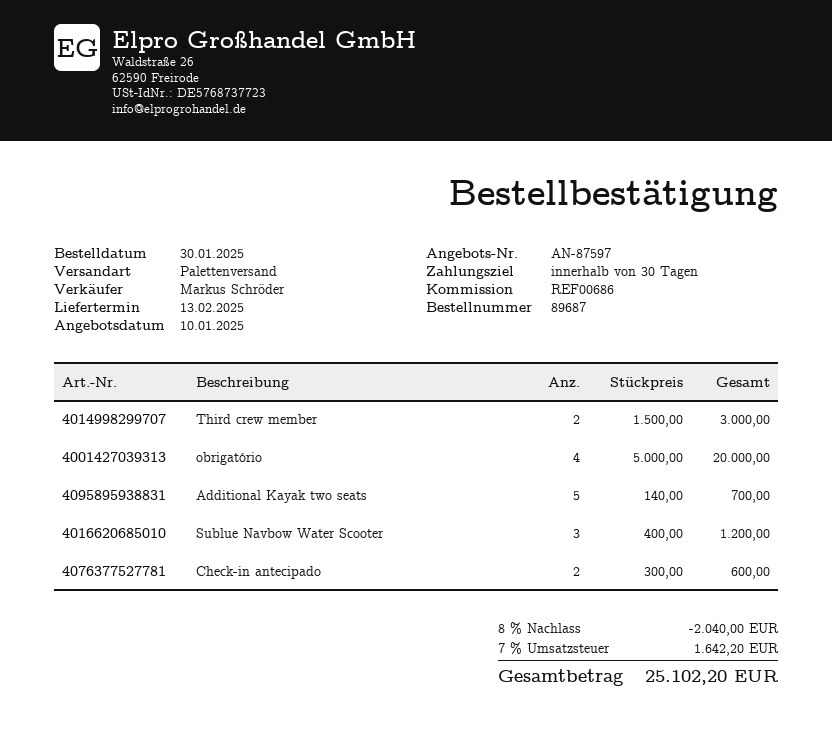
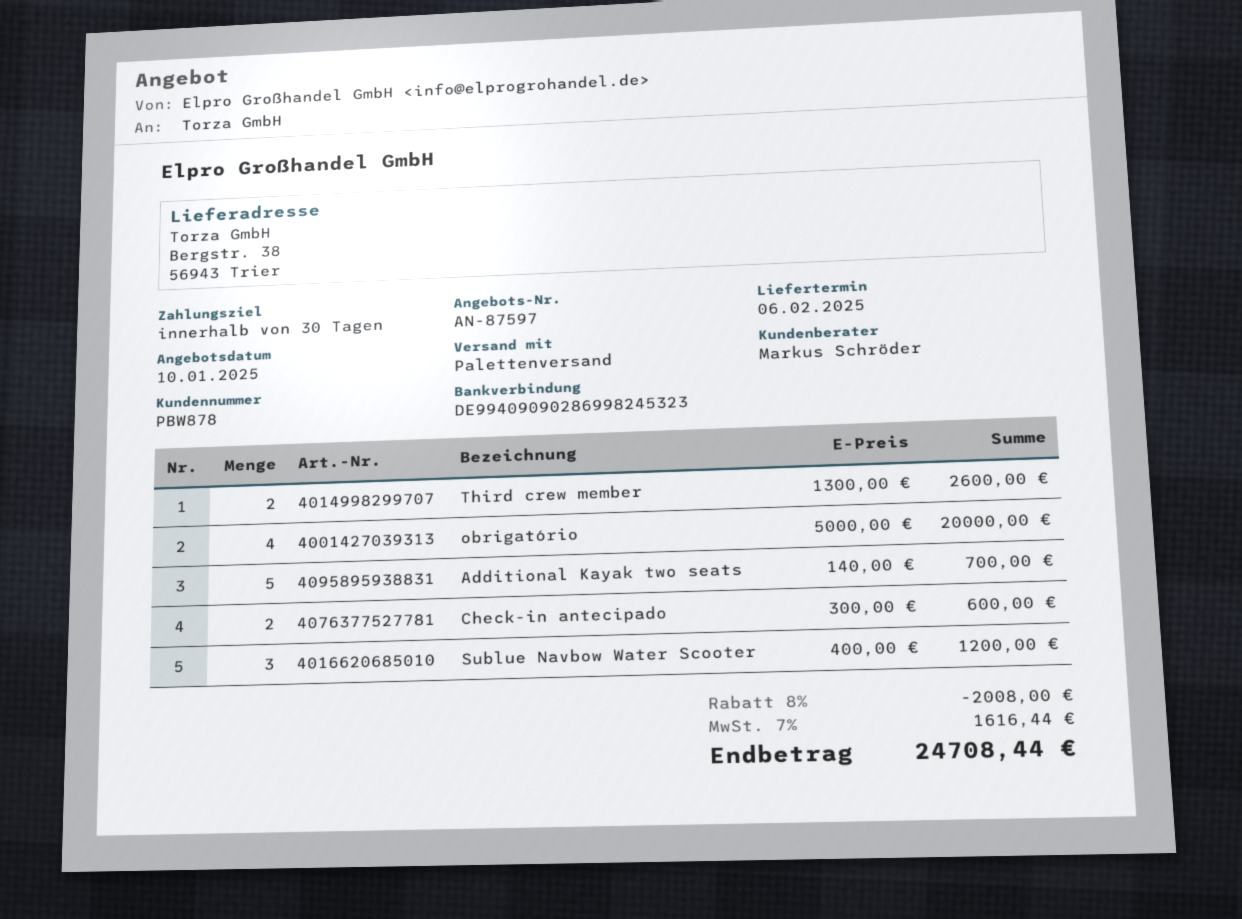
delivery date: 2025-02-13 -> 2025-02-06
Third crew member: 2 x 1500.00 = 3000.00 -> 2 x 1300.00 = 2600.00
discount: 8% = 2040.00 -> 8% = 2008.00
tax: 7% = 1642.20 -> 7% = 1616.44
total: 25102.20 -> 24708.44

